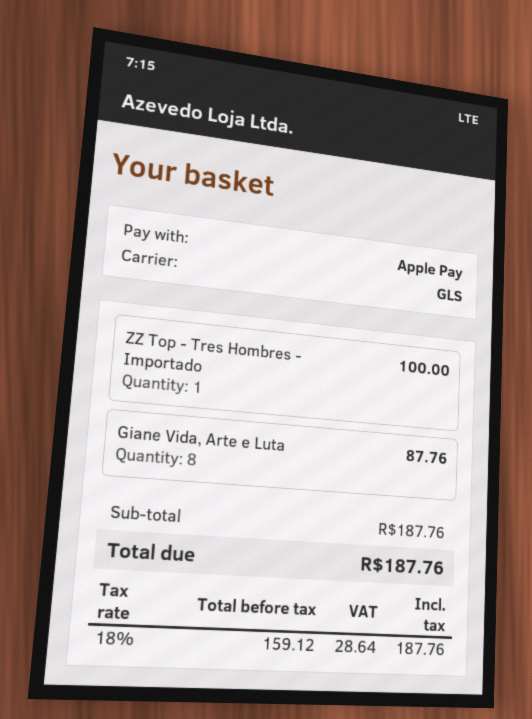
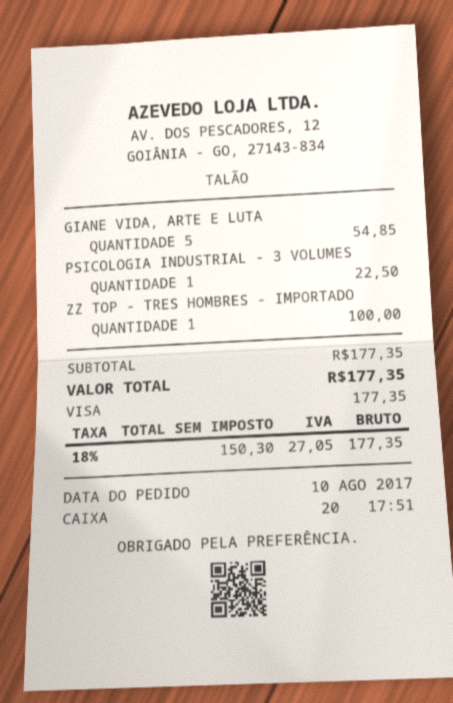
payment method: Apple Pay -> Visa
Giane Vida, Arte e Luta: 8 for 87.76 -> 5 for 54.85
PSICOLOGIA INDUSTRIAL - 3 VOLUMES: none -> 1 for 22.50
subtotal: 187.76 -> 177.35
net: 159.12 -> 150.30
tax: 18% = 28.64 -> 18% = 27.05
total: 187.76 -> 177.35

